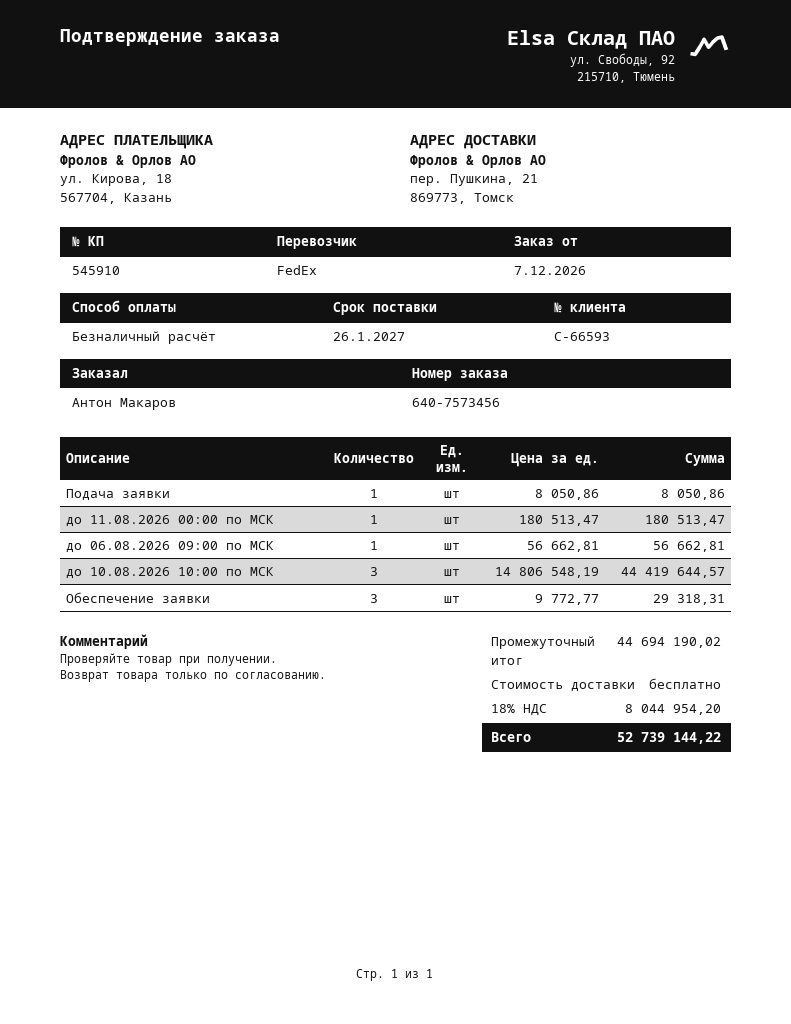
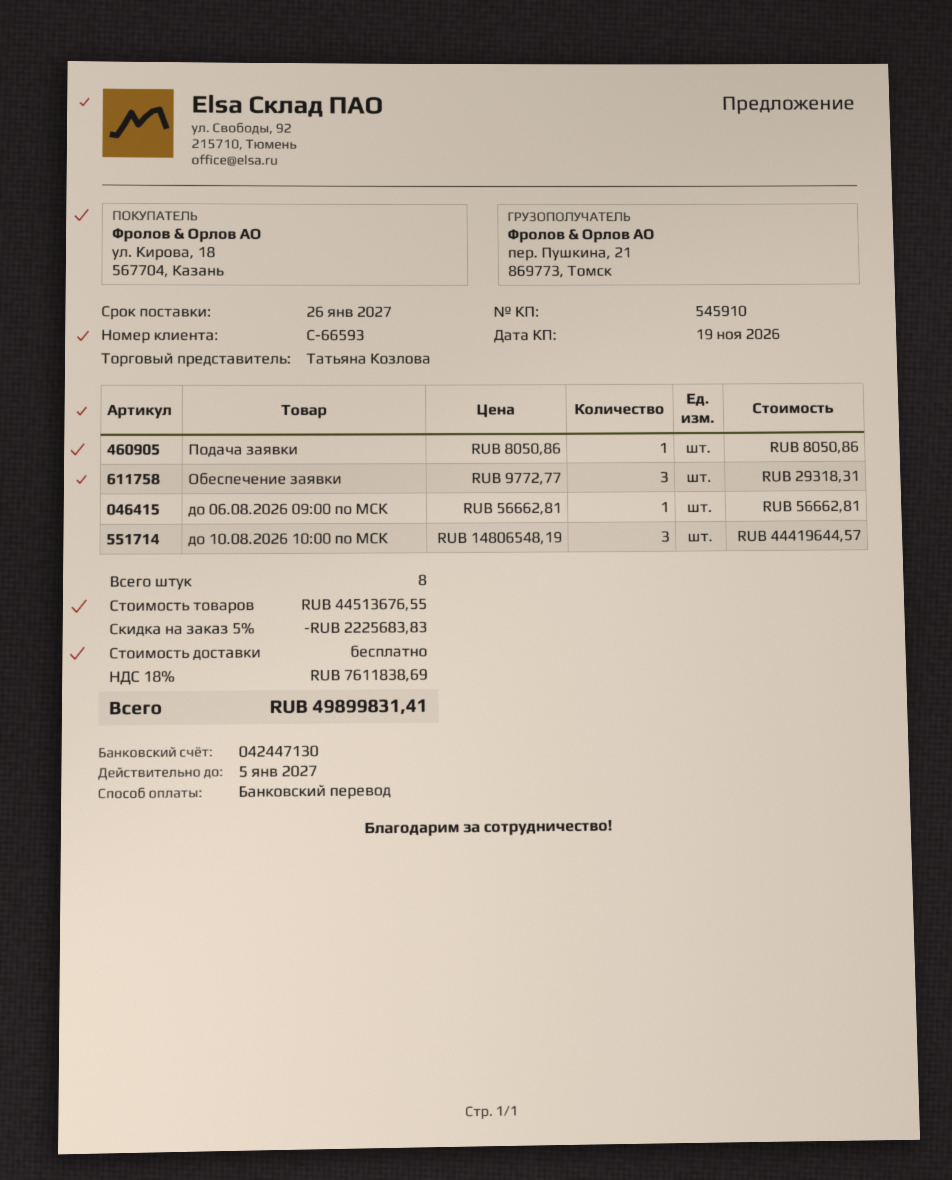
до 11.08.2026 00:00 по МСК: 1 x 180513.47 = 180513.47 -> none
subtotal: 44694190.02 -> 44513676.55
discount: none -> 5% = 2225683.83
tax: 18% = 8044954.20 -> 18% = 7611838.69
total: 52739144.22 -> 49899831.41

